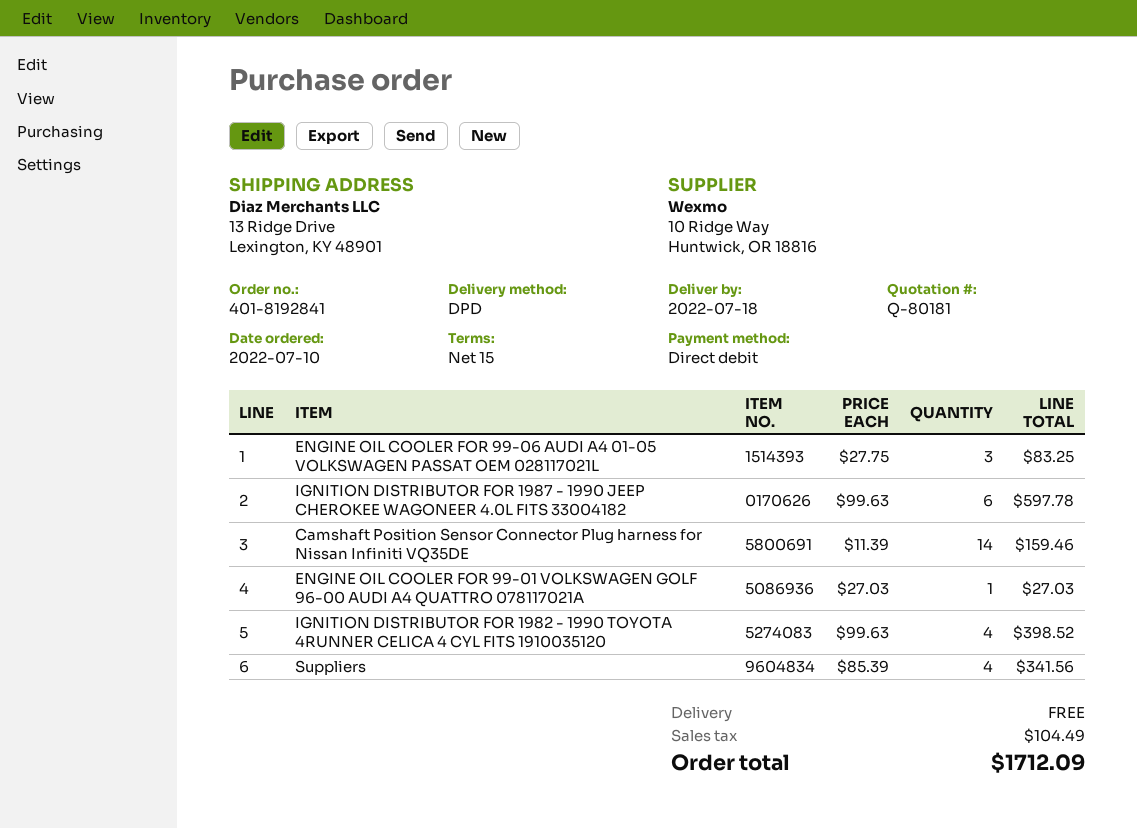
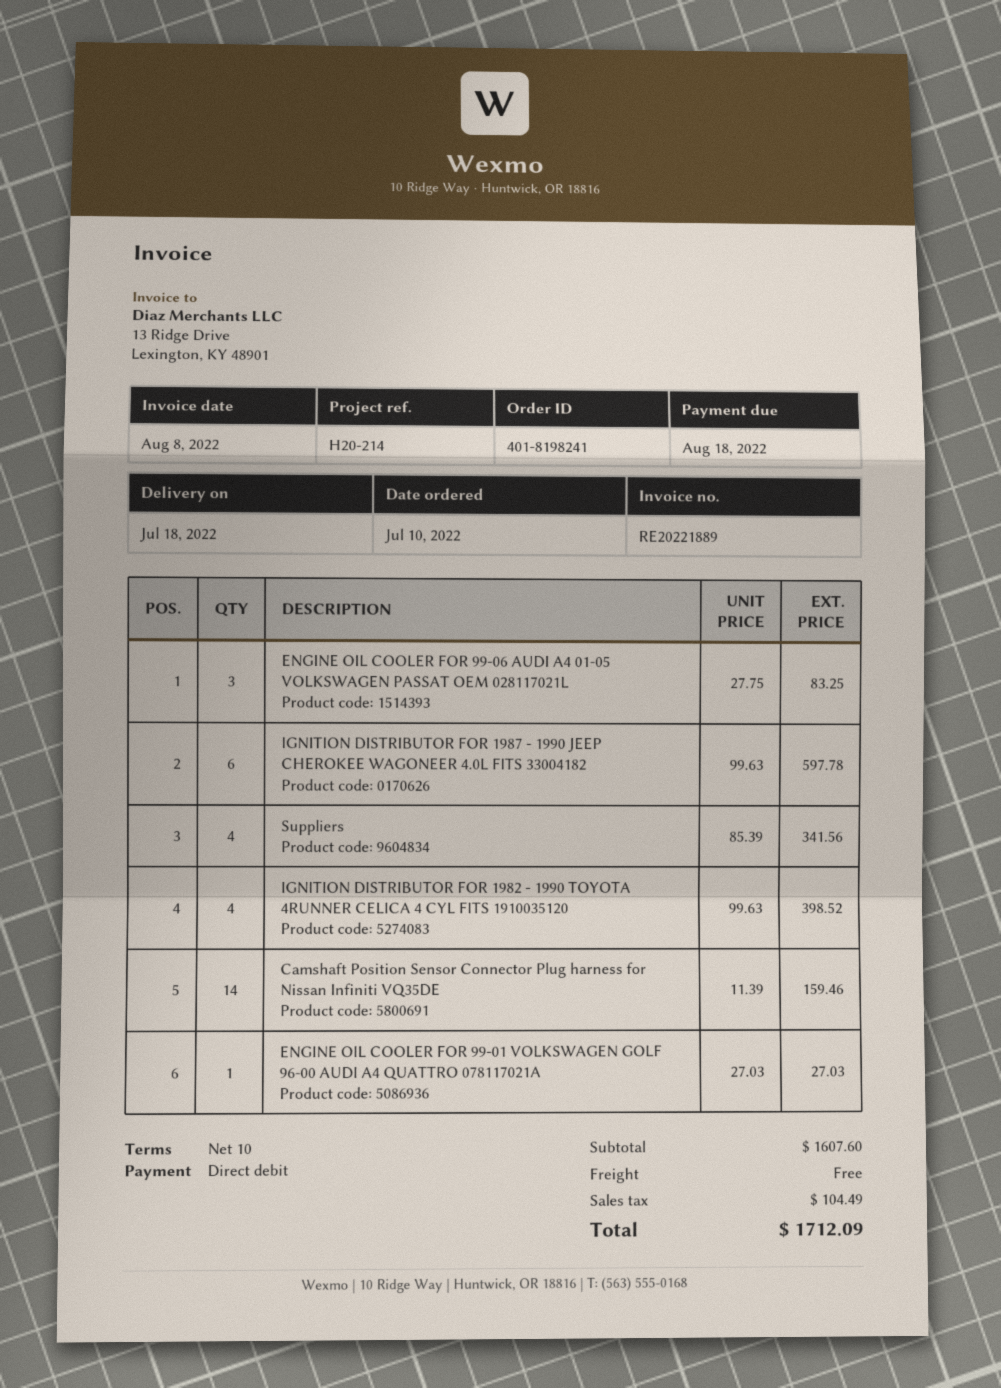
order number: 401-8192841 -> 401-8198241
payment terms: 15 days -> 10 days

